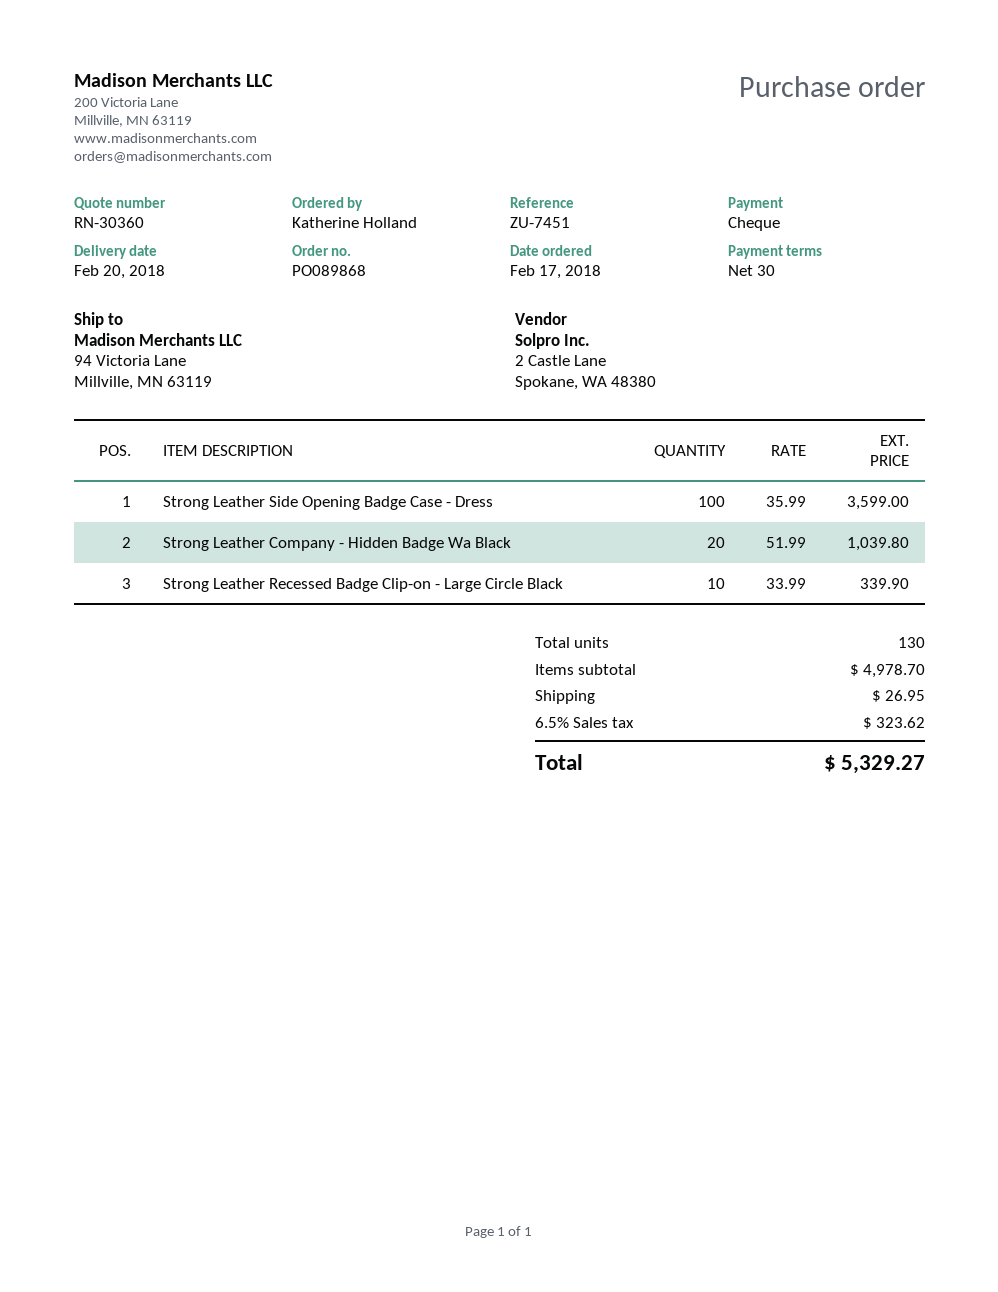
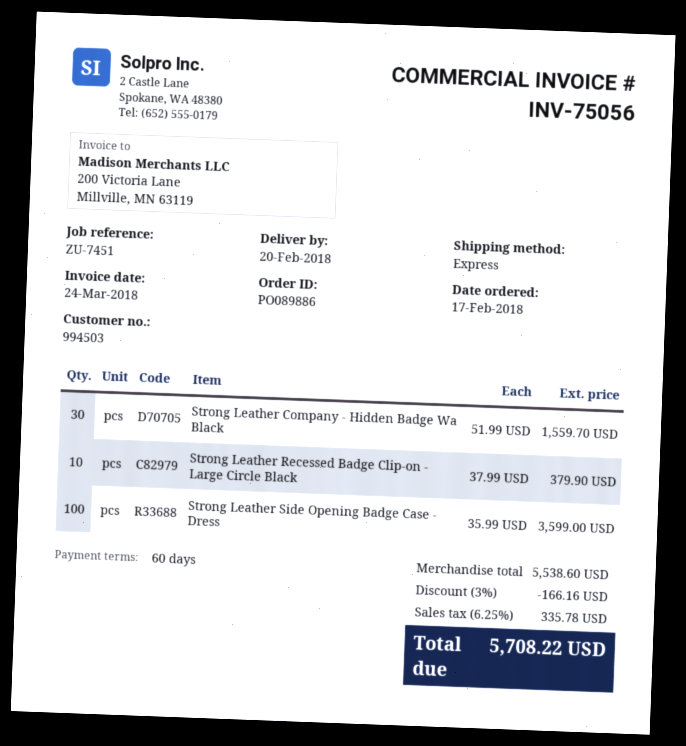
order number: PO089868 -> PO089886
payment terms: 30 days -> 60 days
Strong Leather Company - Hidden Badge Wa Black: 20 x 51.99 = 1039.80 -> 30 x 51.99 = 1559.70
Strong Leather Recessed Badge Clip-on - Large Circle Black: 10 x 33.99 = 339.90 -> 10 x 37.99 = 379.90
subtotal: 4978.70 -> 5538.60
discount: none -> 3% = 166.16
shipping: 26.95 -> none
tax: 6.5% = 323.62 -> 6.25% = 335.78
total: 5329.27 -> 5708.22

